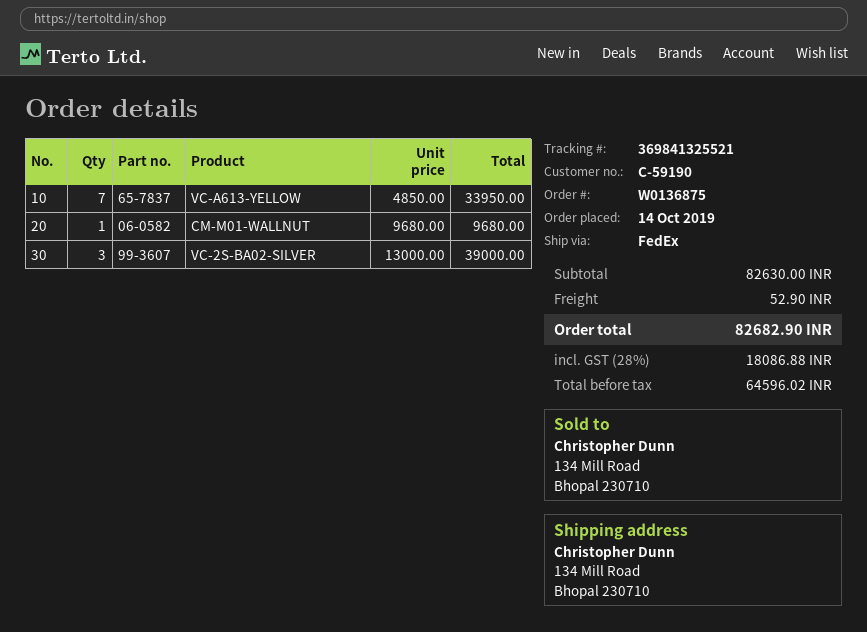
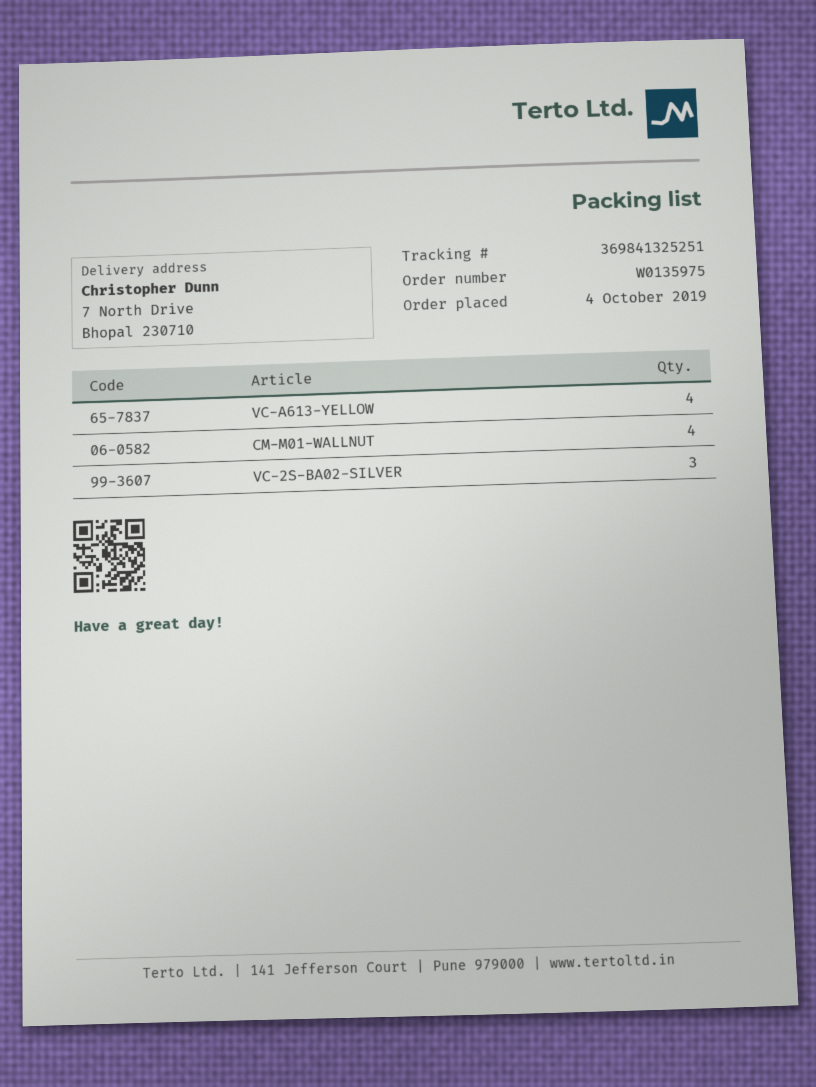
order number: W0136875 -> W0135975
order date: 2019-10-14 -> 2019-10-04
tracking number: 369841325521 -> 369841325251
ship to: 134 Mill Road, Bhopal 230710 -> 7 North Drive, Bhopal 230710
VC-A613-YELLOW: 7 -> 4
CM-M01-WALLNUT: 1 -> 4

